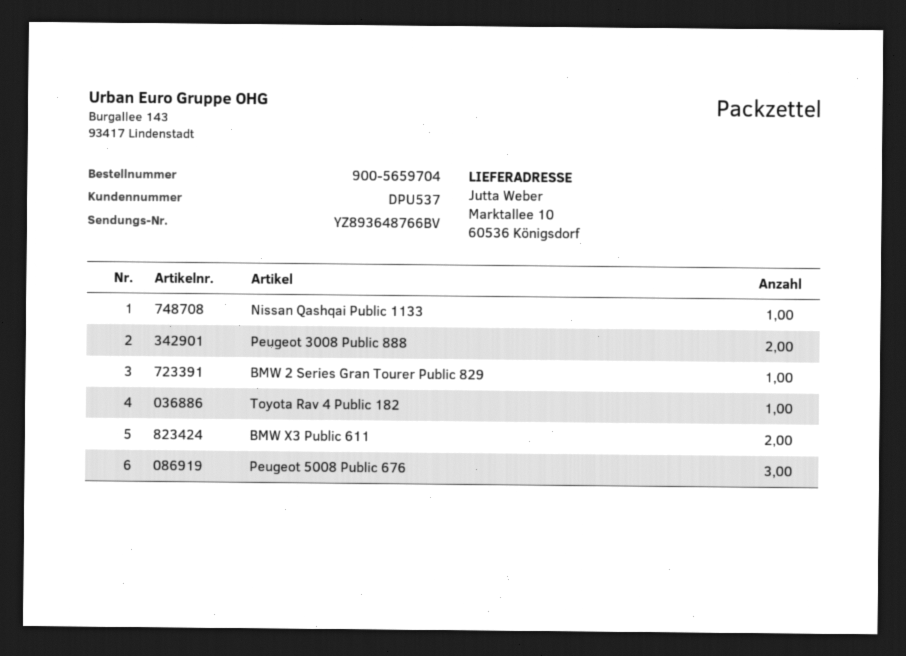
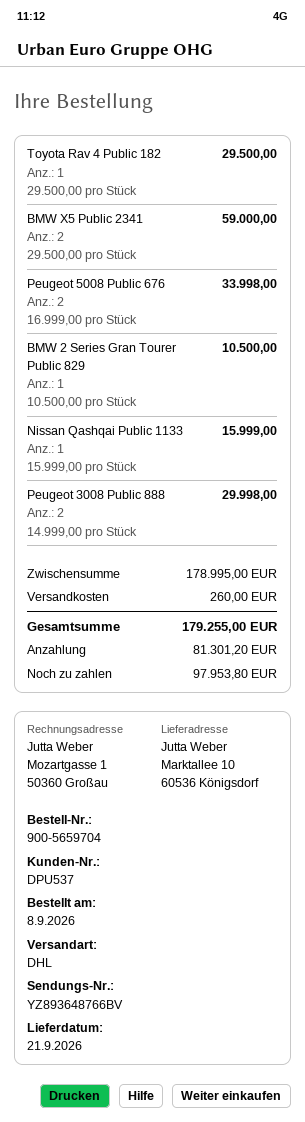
BMW X3 Public 611: 2 -> none
Peugeot 5008 Public 676: 3 -> 2
BMW X5 Public 2341: none -> 2

